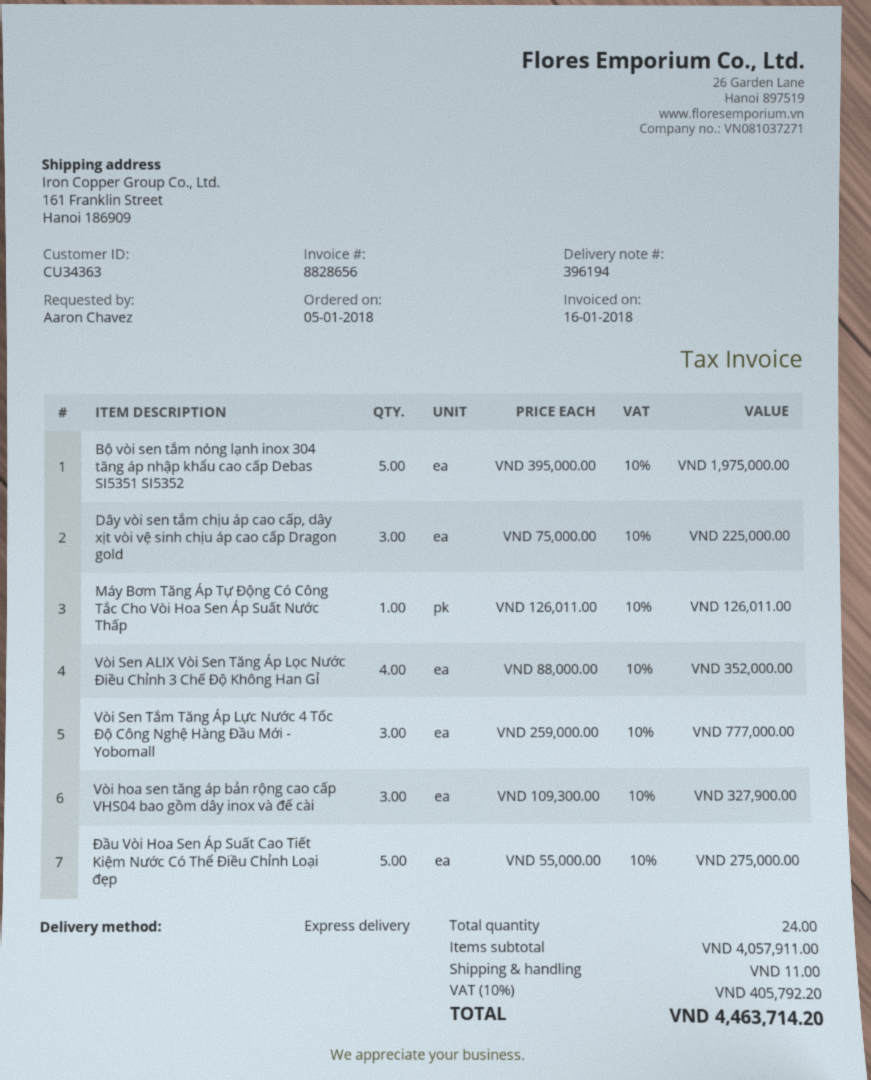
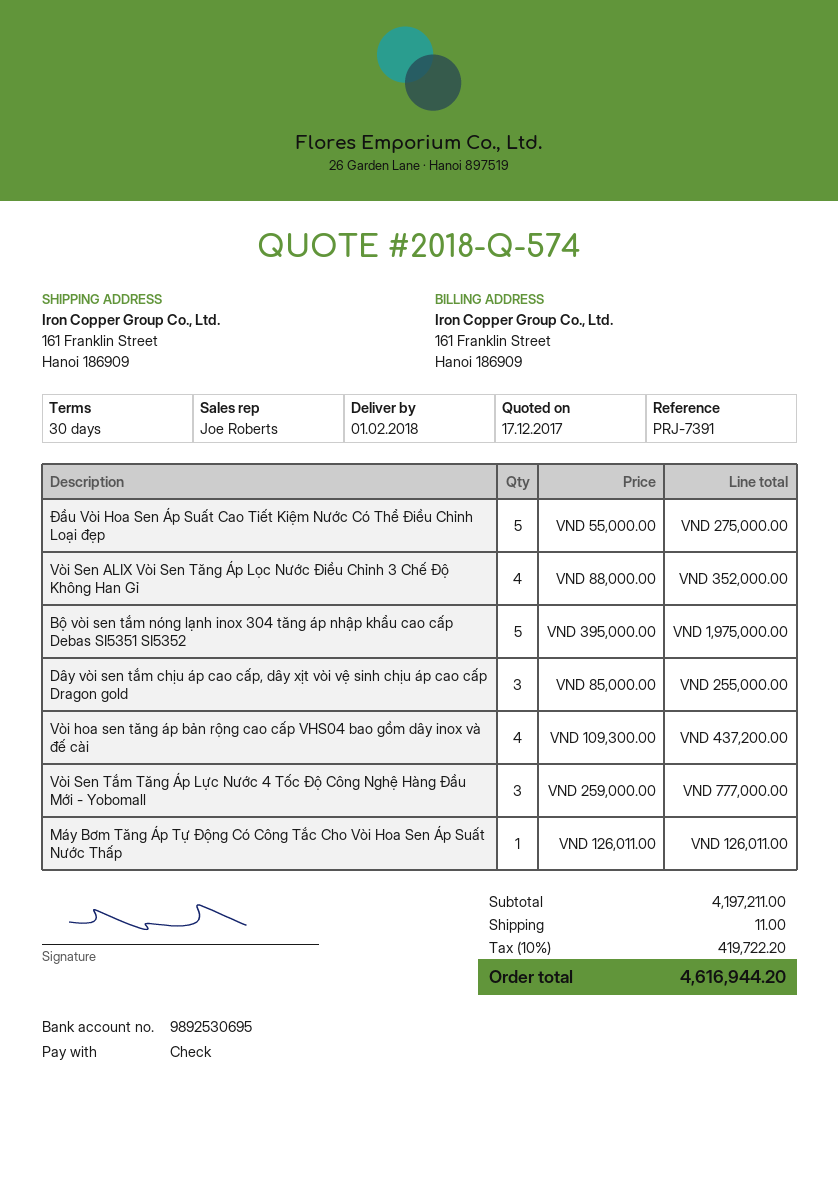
Dây vòi sen tắm chịu áp cao cấp, dây xịt vòi vệ sinh chịu áp cao cấp Dragon gold: 3 x 75000.00 = 225000.00 -> 3 x 85000.00 = 255000.00
Vòi hoa sen tăng áp bản rộng cao cấp VHS04 bao gồm dây inox và đế cài: 3 x 109300.00 = 327900.00 -> 4 x 109300.00 = 437200.00
subtotal: 4057911.00 -> 4197211.00
tax: 10% = 405792.20 -> 10% = 419722.20
total: 4463714.20 -> 4616944.20

